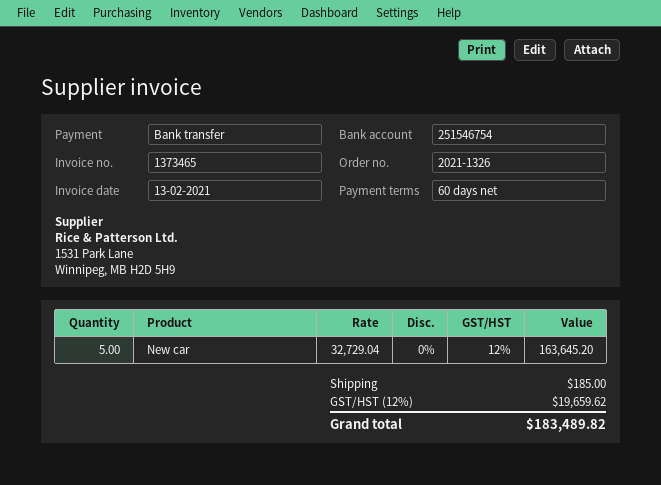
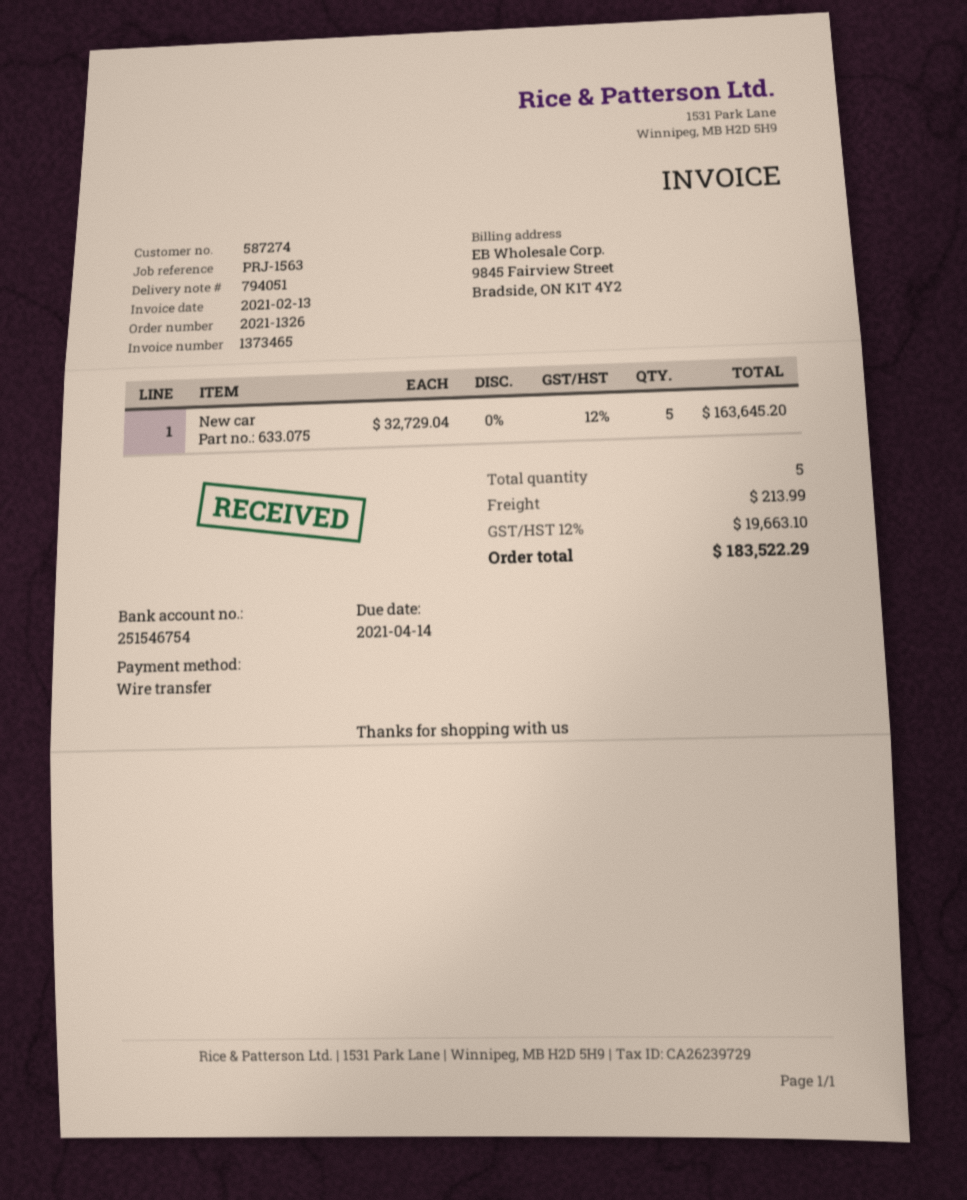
shipping: 185.00 -> 213.99
tax: 12% = 19659.62 -> 12% = 19663.10
total: 183489.82 -> 183522.29

